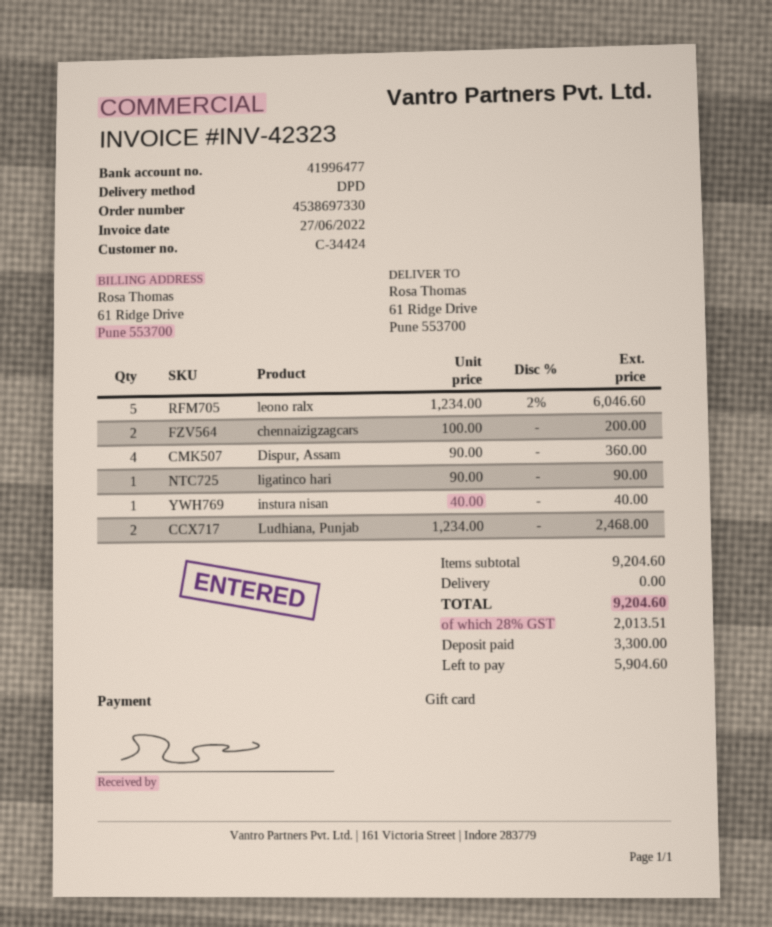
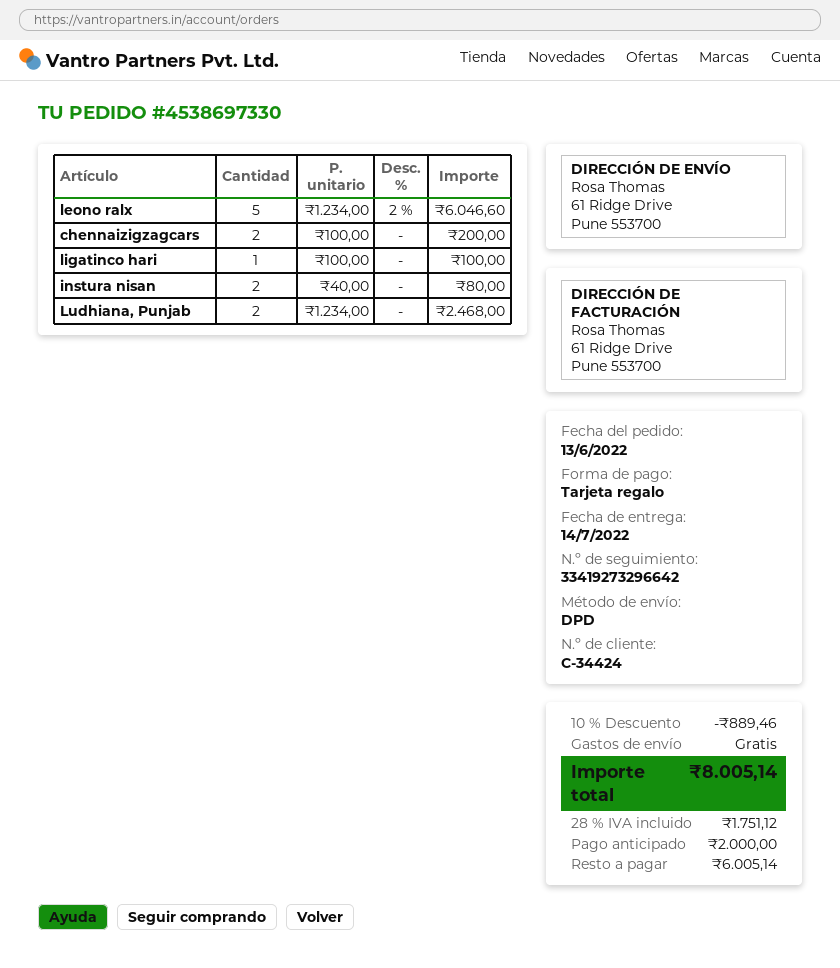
Dispur, Assam: 4 x 90.00 = 360.00 -> none
ligatinco hari: 1 x 90.00 = 90.00 -> 1 x 100.00 = 100.00
instura nisan: 1 x 40.00 = 40.00 -> 2 x 40.00 = 80.00
discount: none -> 10% = 889.46
tax: 28% = 2013.51 -> 28% = 1751.12
total: 9204.60 -> 8005.14
deposit: 3300.00 -> 2000.00
balance: 5904.60 -> 6005.14

